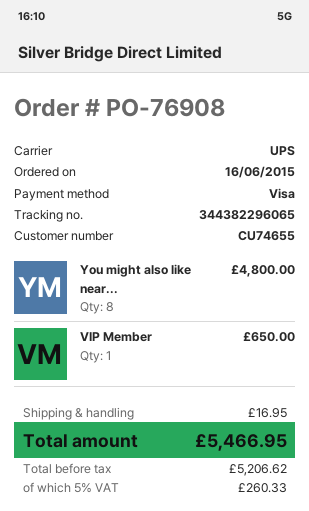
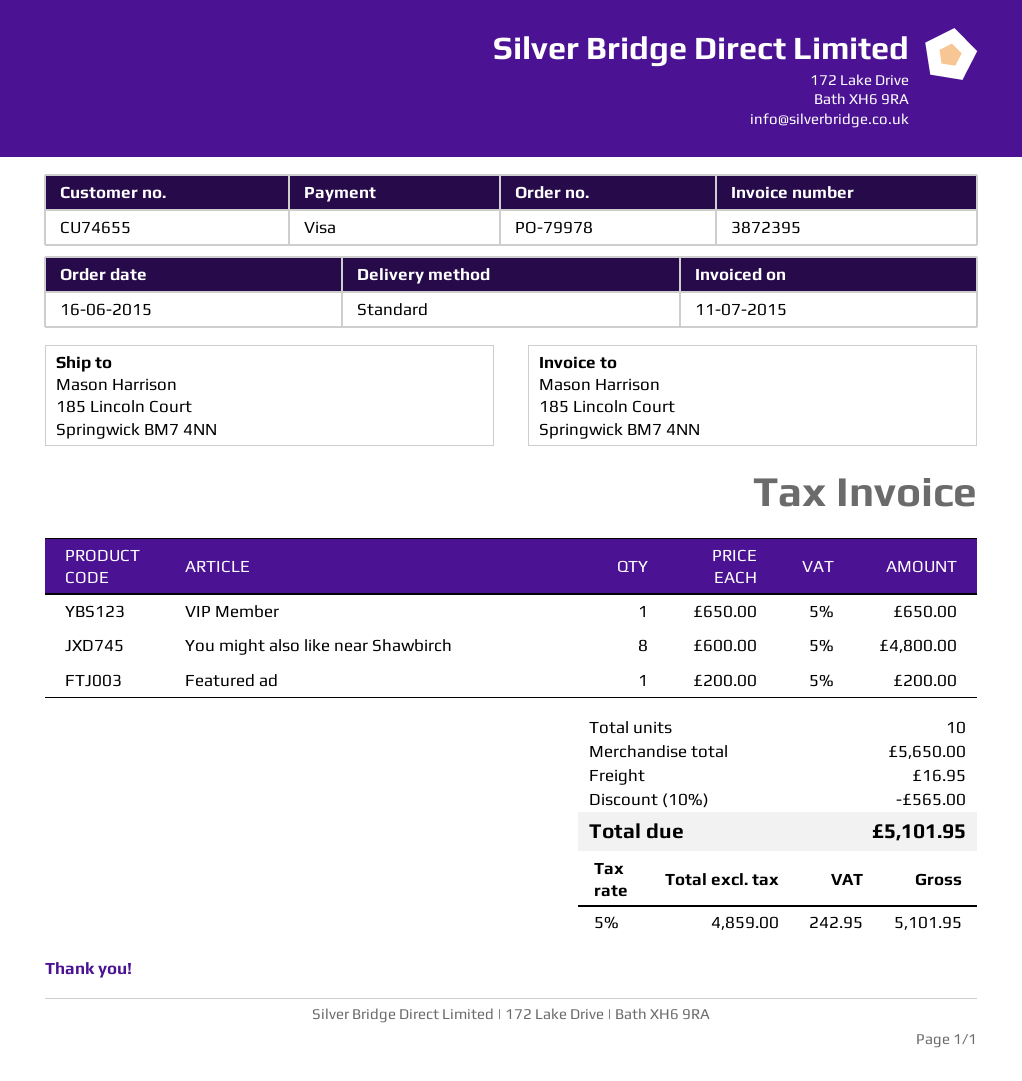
order number: PO-76908 -> PO-79978
shipping method: UPS -> standard
Featured ad: none -> 1 for 200.00
discount: none -> 10% = 565.00
net: 5206.62 -> 4859.00
tax: 5% = 260.33 -> 5% = 242.95
total: 5466.95 -> 5101.95

